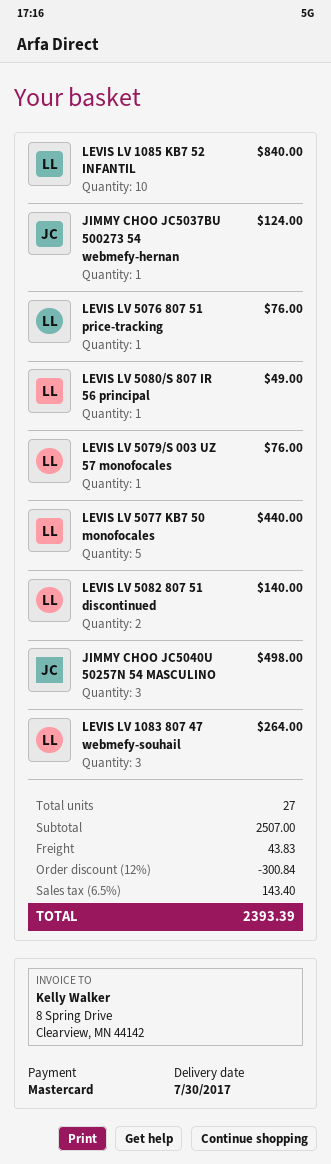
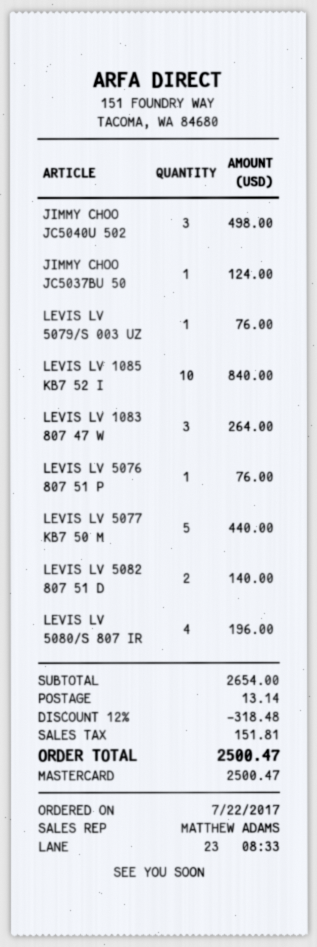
LEVIS LV 5080/S 807 IR 56 principal: 1 for 49.00 -> 4 for 196.00
subtotal: 2507.00 -> 2654.00
discount: 12% = 300.84 -> 12% = 318.48
shipping: 43.83 -> 13.14
tax: 143.40 -> 151.81
total: 2393.39 -> 2500.47

